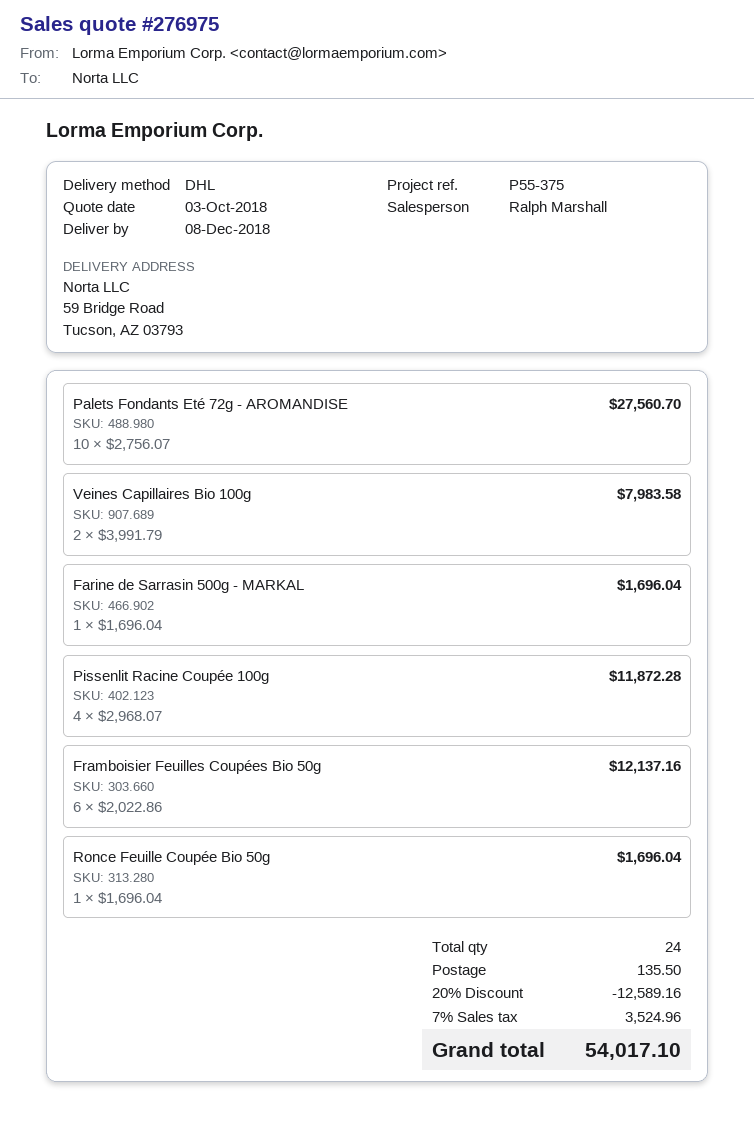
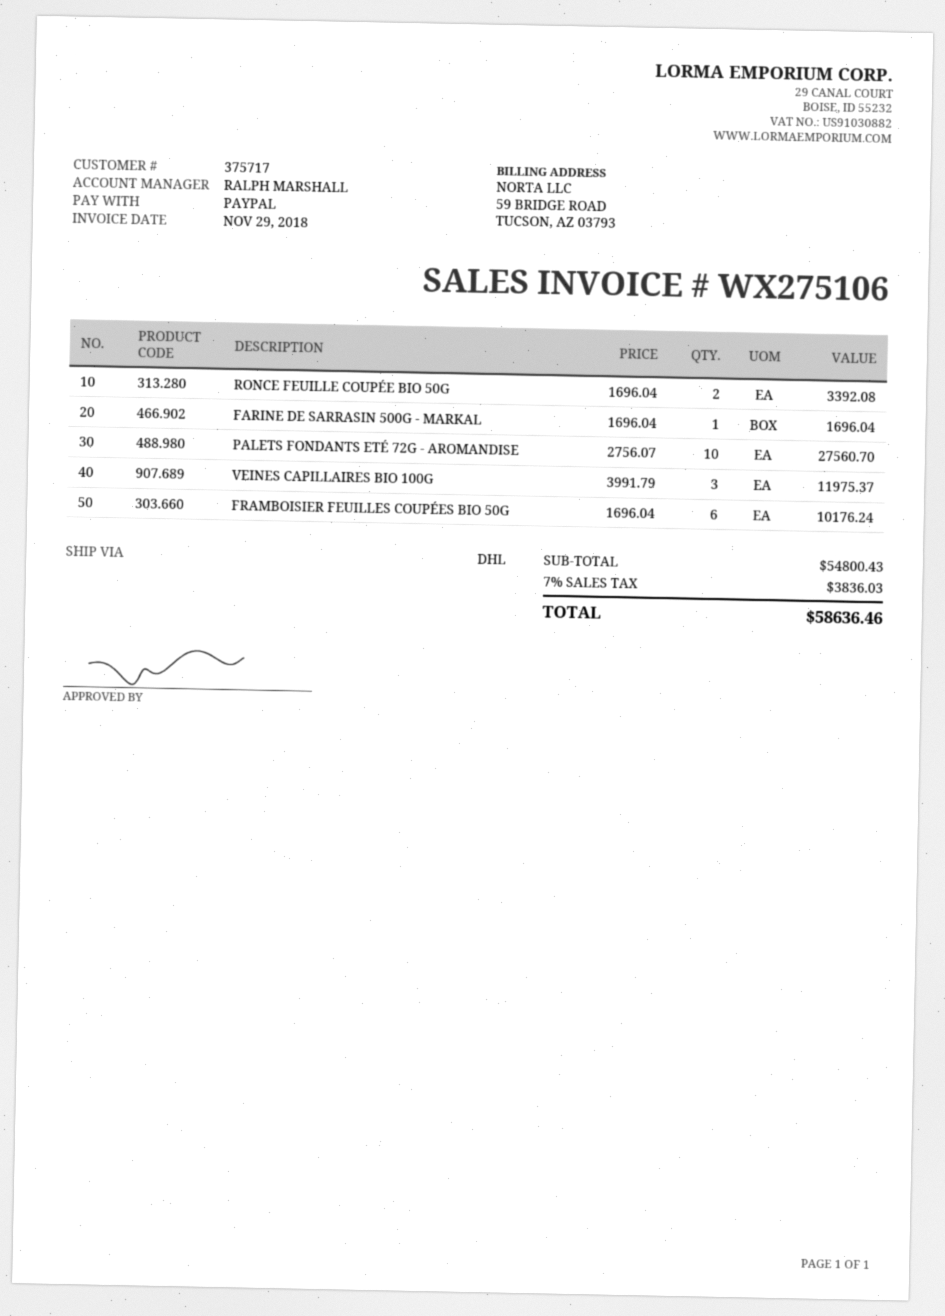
Veines Capillaires Bio 100g: 2 x 3991.79 = 7983.58 -> 3 x 3991.79 = 11975.37
Pissenlit Racine Coupée 100g: 4 x 2968.07 = 11872.28 -> none
Framboisier Feuilles Coupées Bio 50g: 6 x 2022.86 = 12137.16 -> 6 x 1696.04 = 10176.24
Ronce Feuille Coupée Bio 50g: 1 x 1696.04 = 1696.04 -> 2 x 1696.04 = 3392.08
discount: 20% = 12589.16 -> none
shipping: 135.50 -> none
tax: 7% = 3524.96 -> 7% = 3836.03
total: 54017.10 -> 58636.46

